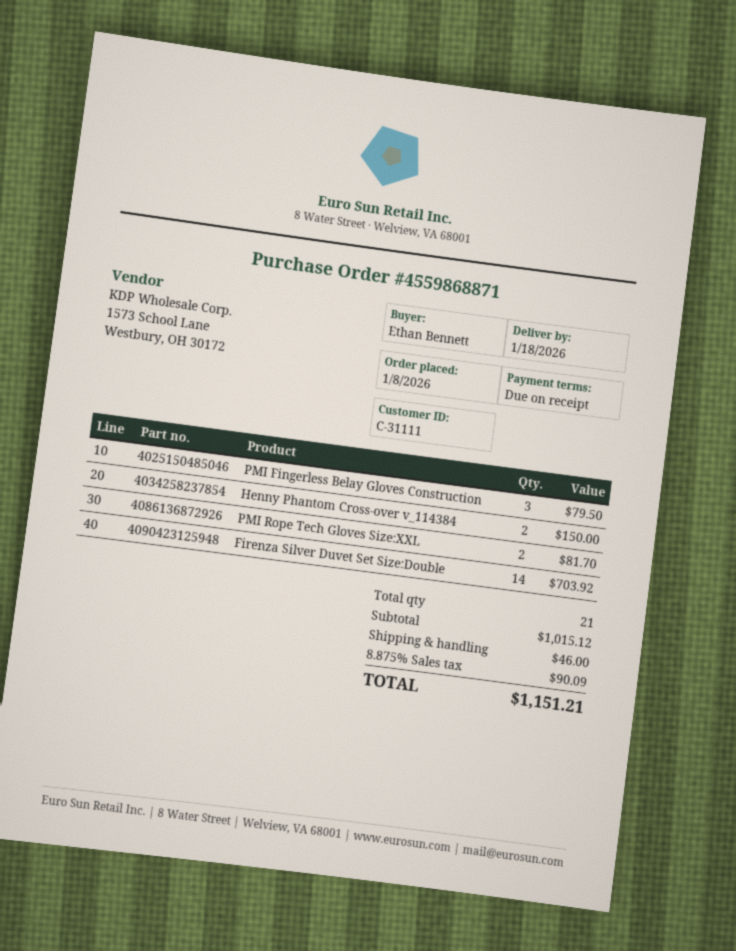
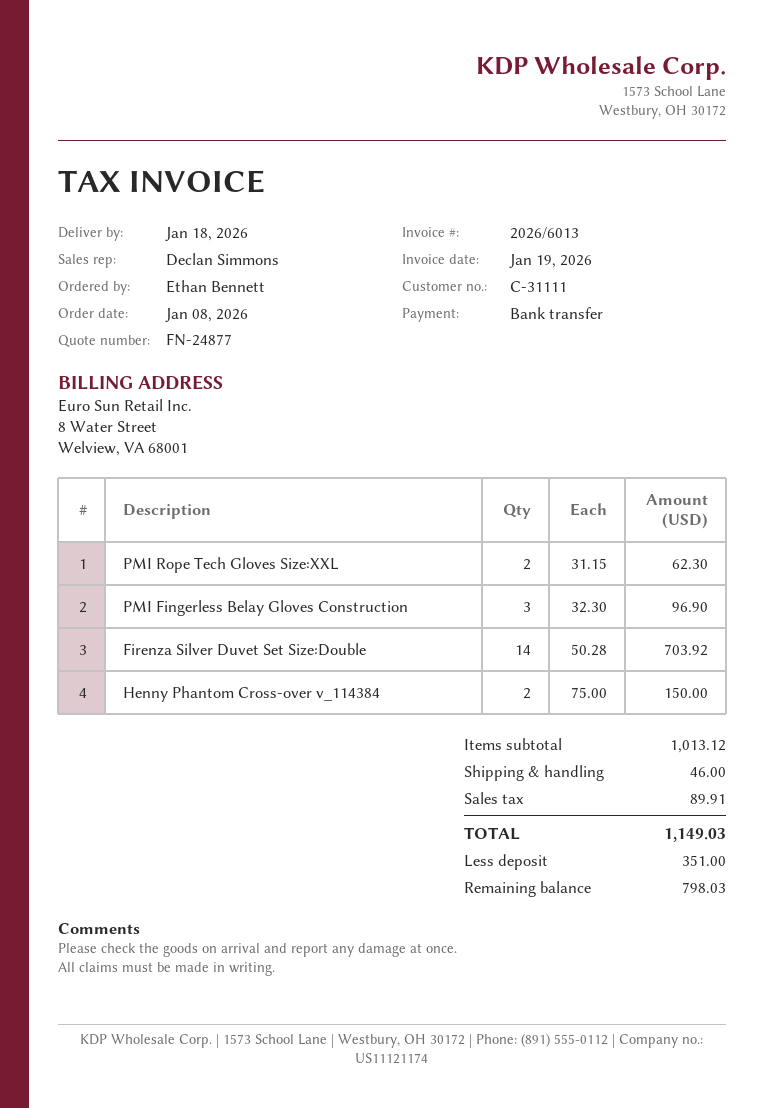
PMI Fingerless Belay Gloves Construction: 3 for 79.50 -> 3 for 96.90
PMI Rope Tech Gloves Size:XXL: 2 for 81.70 -> 2 for 62.30
subtotal: 1015.12 -> 1013.12
tax: 90.09 -> 89.91
total: 1151.21 -> 1149.03

